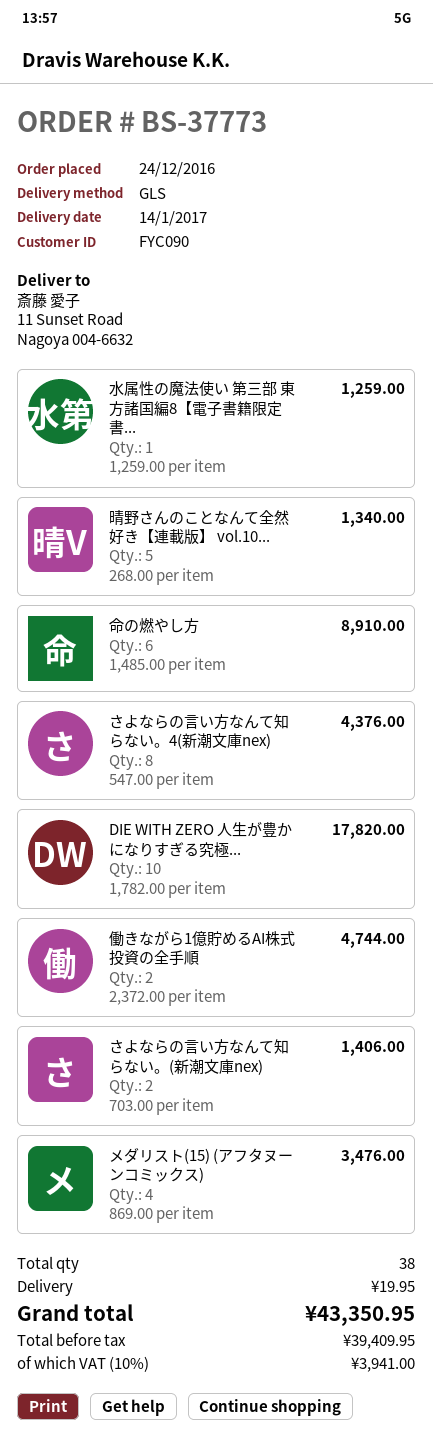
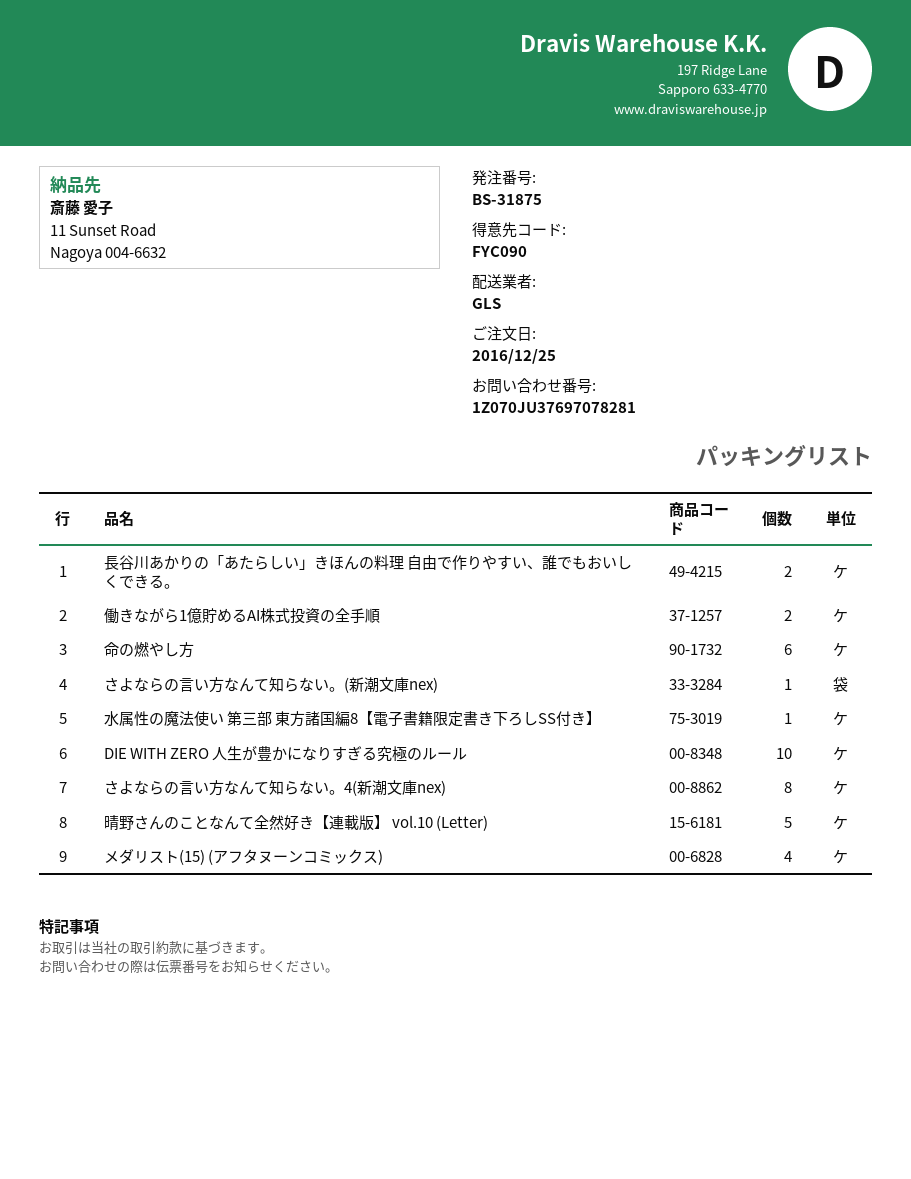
order number: BS-37773 -> BS-31875
order date: 2016-12-24 -> 2016-12-25
さよならの言い方なんて知らない。(新潮文庫nex): 2 -> 1
長谷川あかりの「あたらしい」きほんの料理 自由で作りやすい、誰でもおいしくできる。: none -> 2

